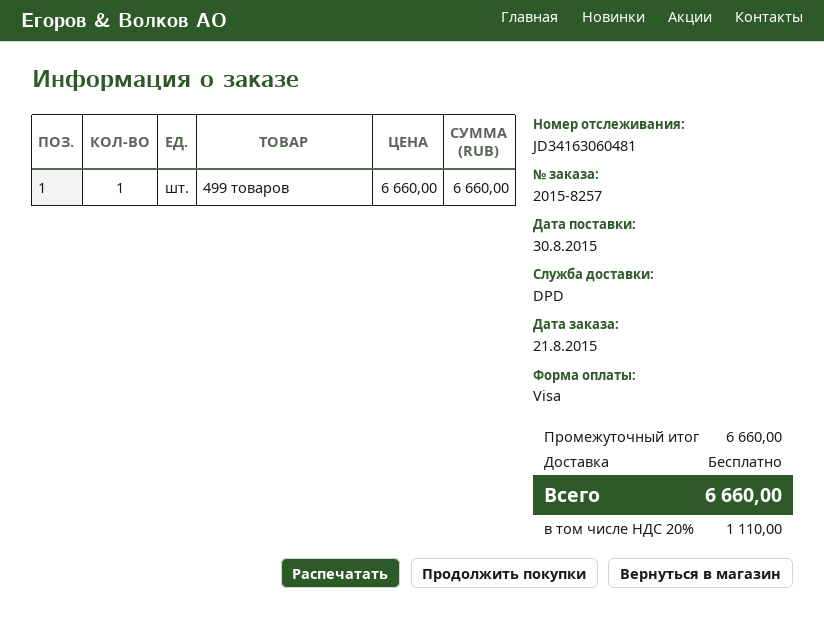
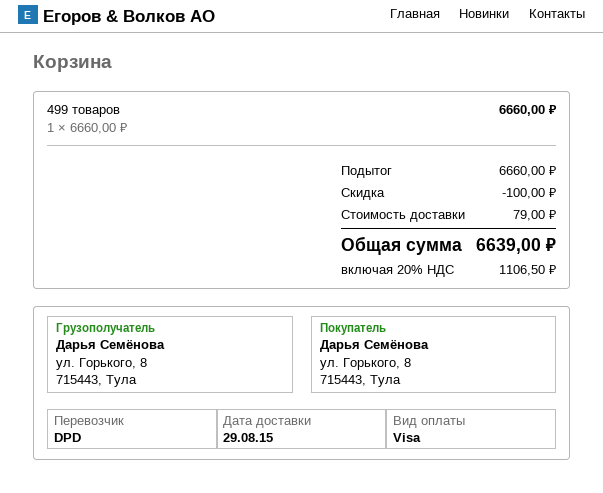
delivery date: 2015-08-30 -> 2015-08-29
discount: none -> 100.00
shipping: 0.00 -> 79.00
tax: 20% = 1110.00 -> 20% = 1106.50
total: 6660.00 -> 6639.00

